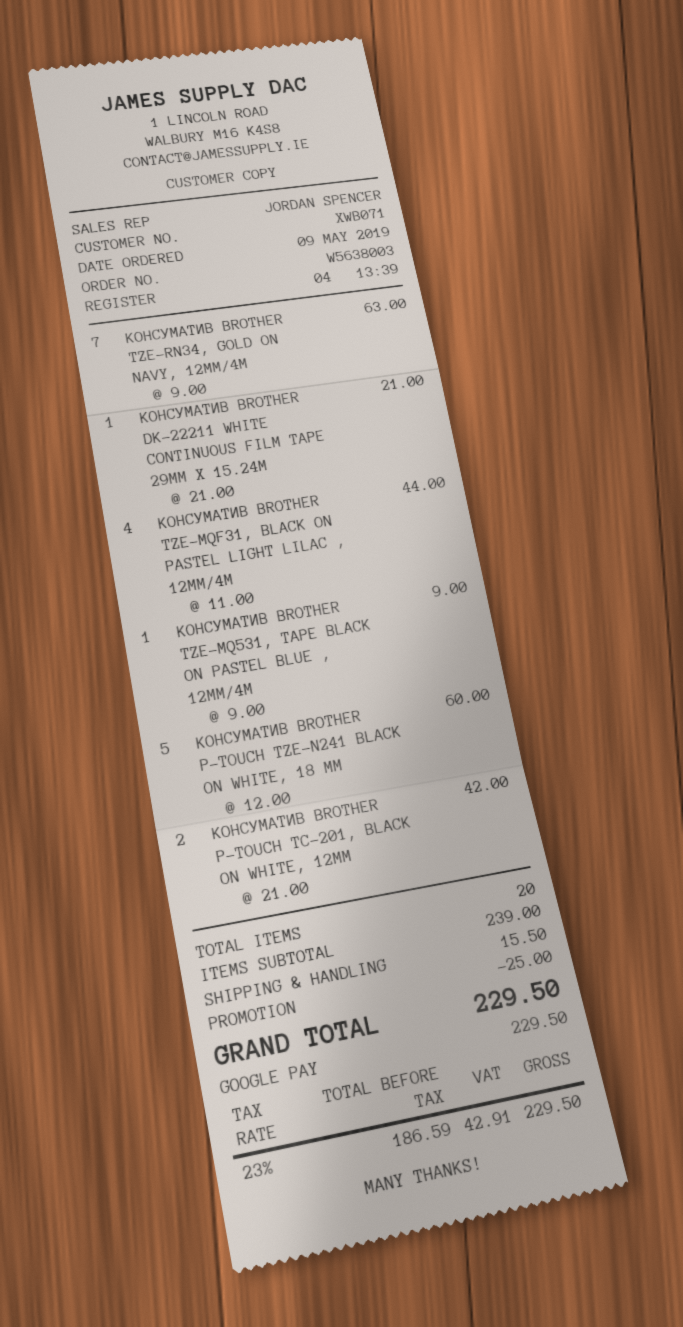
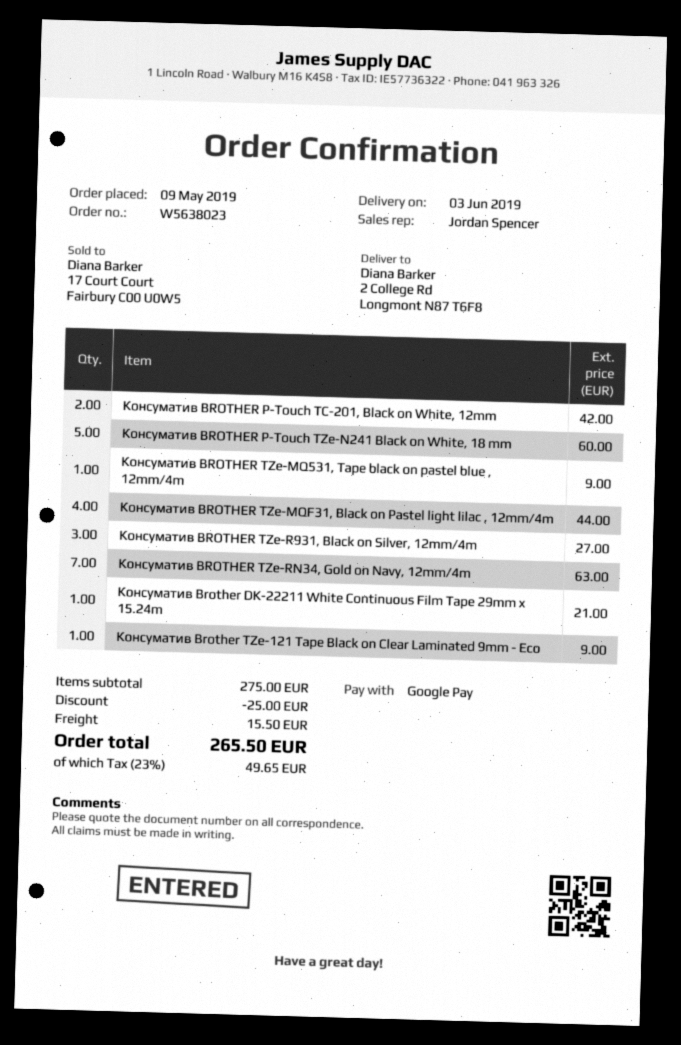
order number: W5638003 -> W5638023
Консуматив BROTHER TZe-R931, Black on Silver, 12mm/4m: none -> 3 for 27.00
Консуматив Brother TZe-121 Tape Black on Clear Laminated 9mm - Eco: none -> 1 for 9.00
subtotal: 239.00 -> 275.00
tax: 23% = 42.91 -> 23% = 49.65
total: 229.50 -> 265.50

